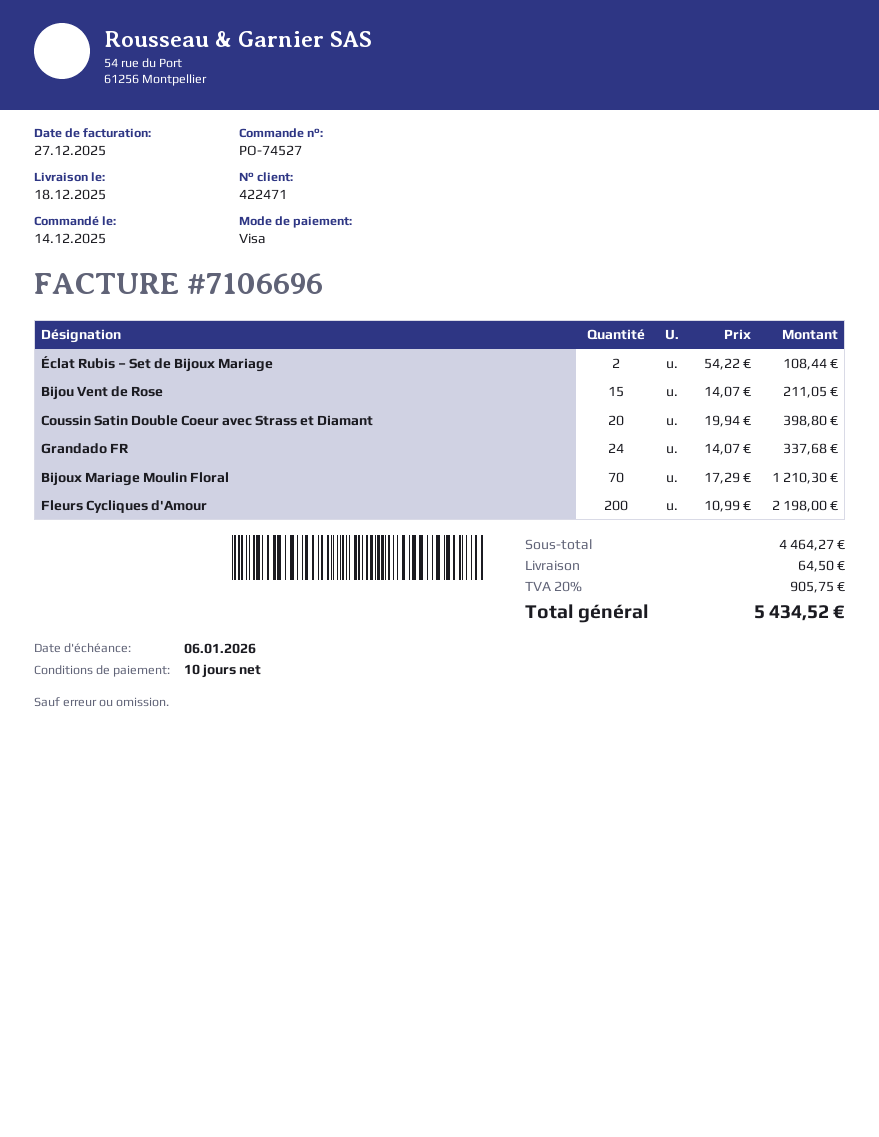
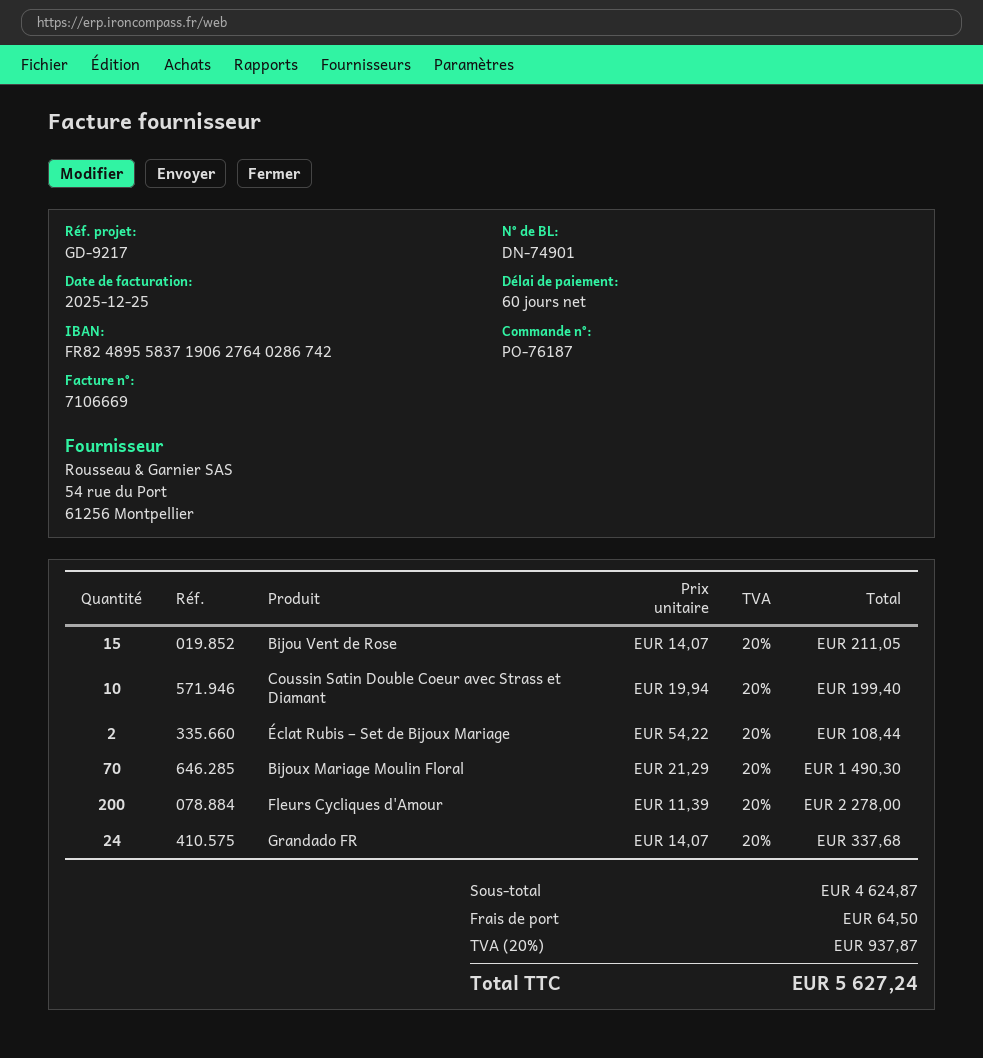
order number: PO-74527 -> PO-76187
invoice number: 7106696 -> 7106669
invoice date: 2025-12-27 -> 2025-12-25
payment terms: 10 days -> 60 days
Coussin Satin Double Coeur avec Strass et Diamant: 20 x 19.94 = 398.80 -> 10 x 19.94 = 199.40
Bijoux Mariage Moulin Floral: 70 x 17.29 = 1210.30 -> 70 x 21.29 = 1490.30
Fleurs Cycliques d'Amour: 200 x 10.99 = 2198.00 -> 200 x 11.39 = 2278.00
subtotal: 4464.27 -> 4624.87
tax: 20% = 905.75 -> 20% = 937.87
total: 5434.52 -> 5627.24

